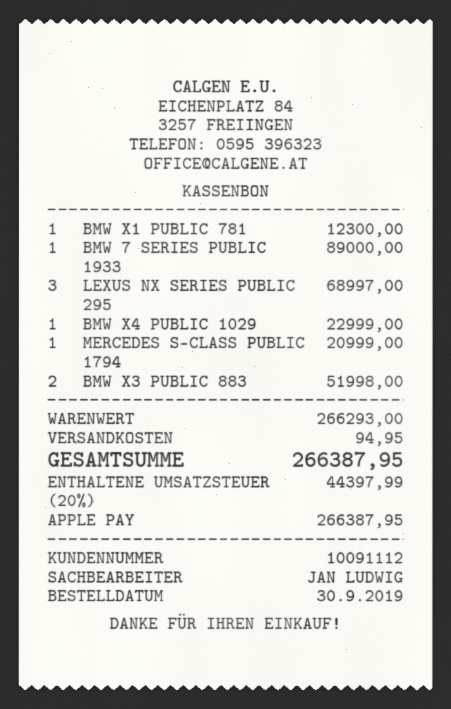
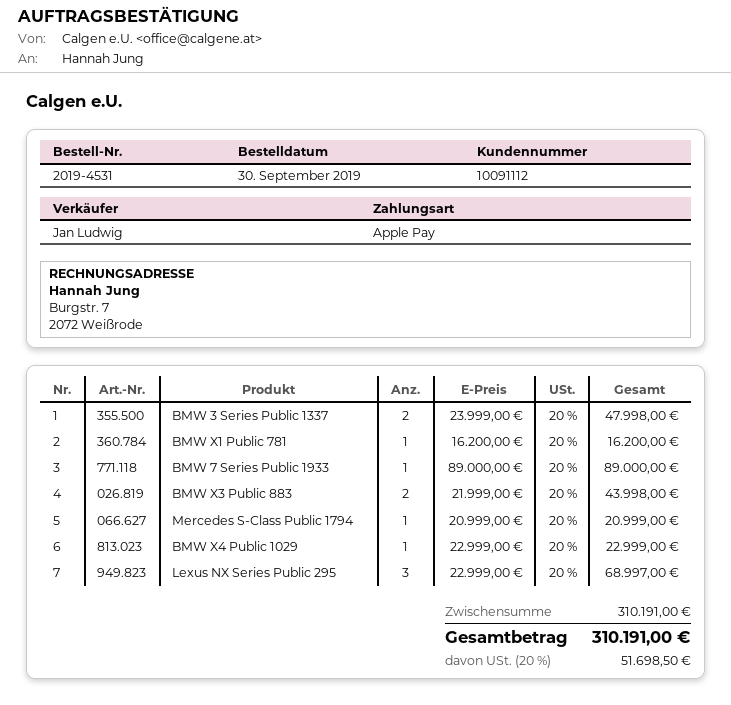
BMW X1 PUBLIC 781: 1 for 12300.00 -> 1 for 16200.00
BMW X3 PUBLIC 883: 2 for 51998.00 -> 2 for 43998.00
BMW 3 Series Public 1337: none -> 2 for 47998.00
subtotal: 266293.00 -> 310191.00
shipping: 94.95 -> none
tax: 20% = 44397.99 -> 20% = 51698.50
total: 266387.95 -> 310191.00

